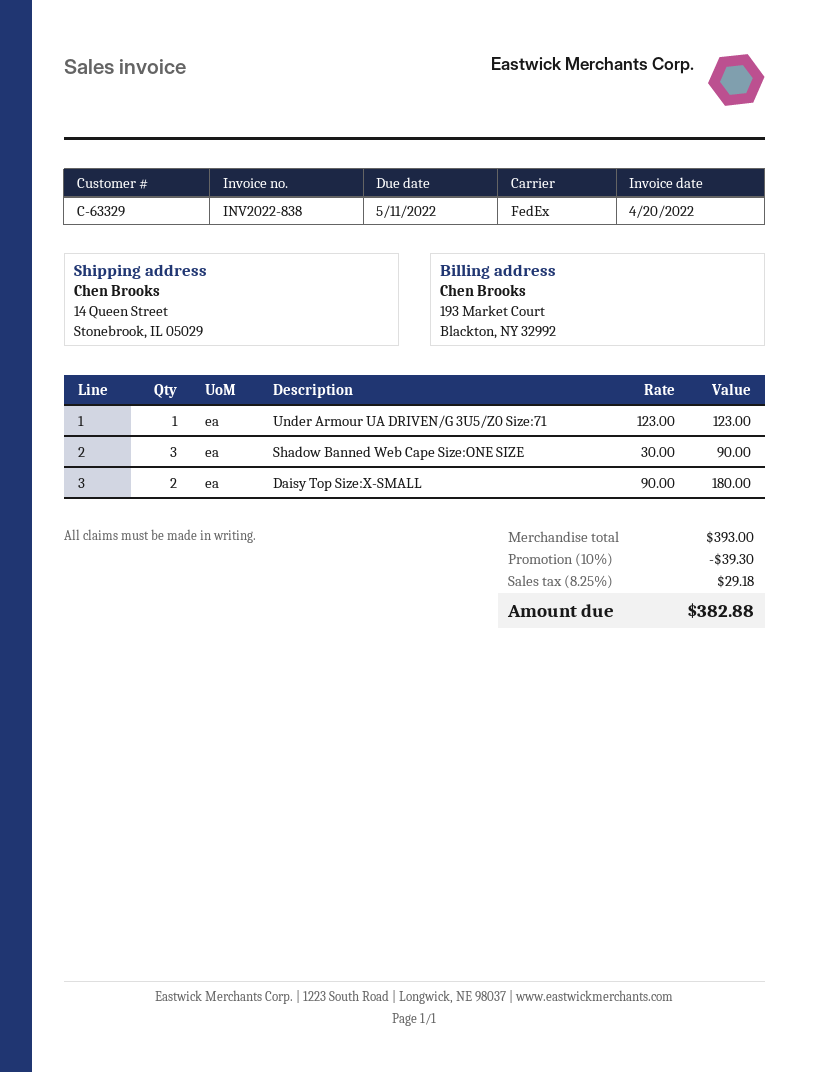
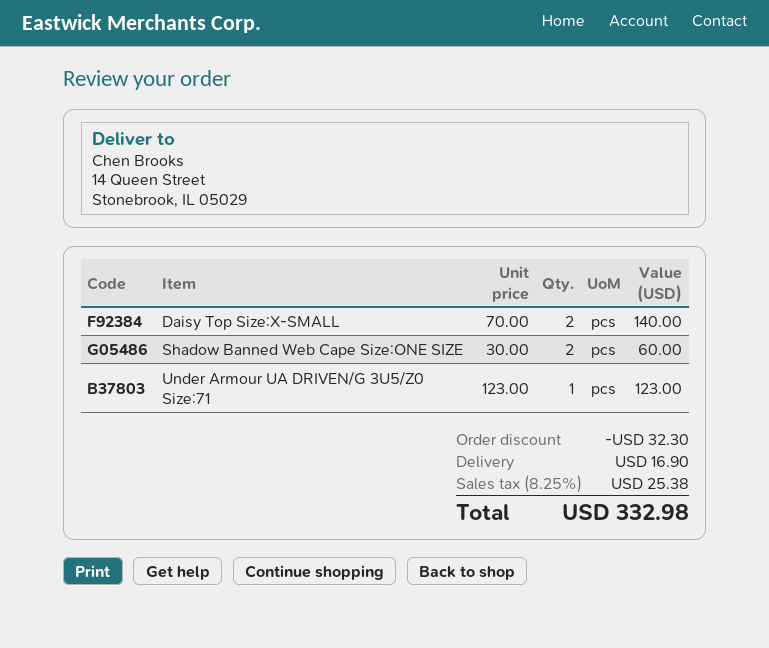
Shadow Banned Web Cape Size:ONE SIZE: 3 x 30.00 = 90.00 -> 2 x 30.00 = 60.00
Daisy Top Size:X-SMALL: 2 x 90.00 = 180.00 -> 2 x 70.00 = 140.00
discount: 39.30 -> 32.30
shipping: none -> 16.90
tax: 8.25% = 29.18 -> 8.25% = 25.38
total: 382.88 -> 332.98

